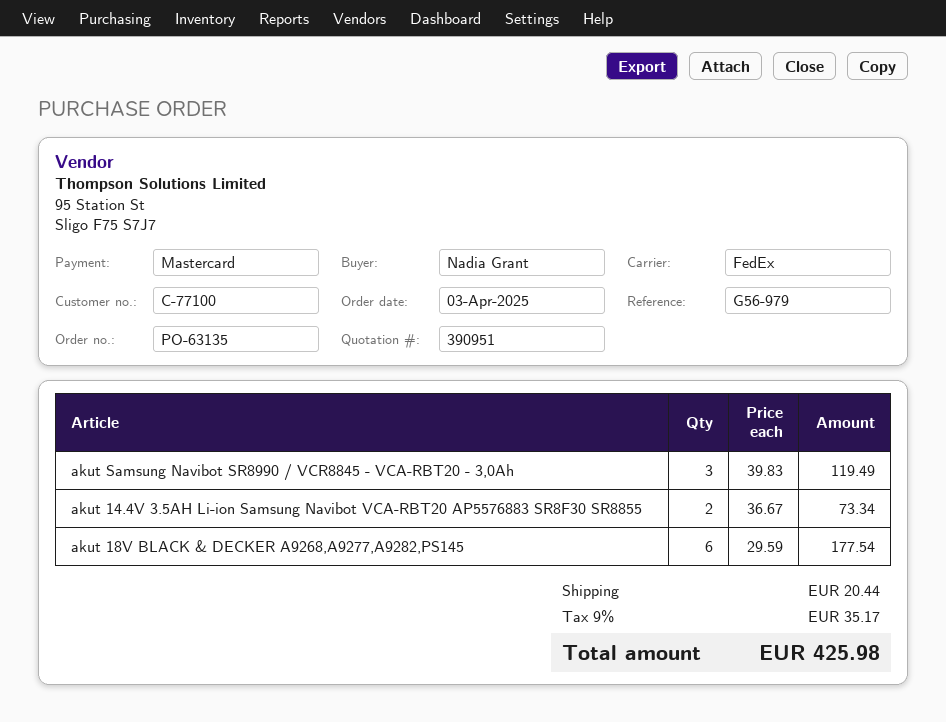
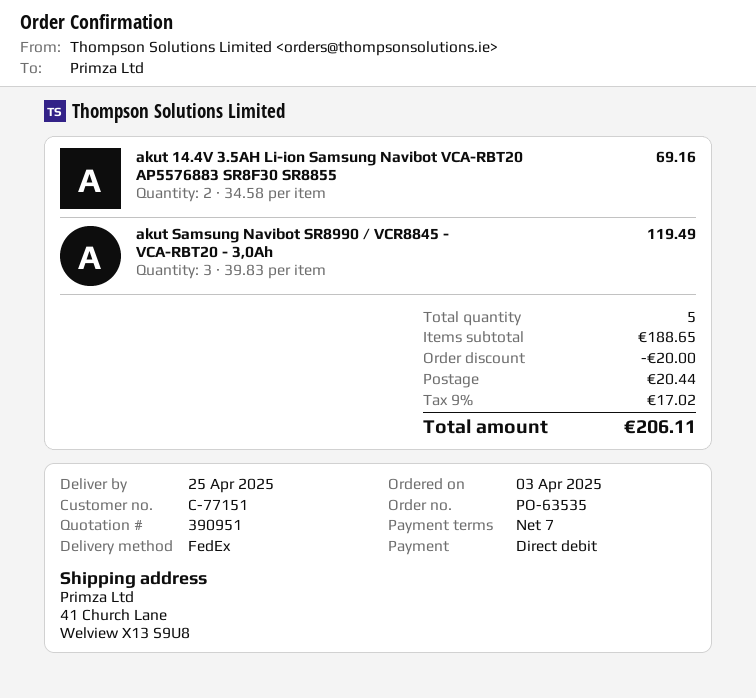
order number: PO-63135 -> PO-63535
customer number: C-77100 -> C-77151
payment method: Mastercard -> direct debit
akut 14.4V 3.5AH Li-ion Samsung Navibot VCA-RBT20 AP5576883 SR8F30 SR8855: 2 x 36.67 = 73.34 -> 2 x 34.58 = 69.16
akut 18V BLACK & DECKER A9268,A9277,A9282,PS145: 6 x 29.59 = 177.54 -> none
discount: none -> 20.00
tax: 9% = 35.17 -> 9% = 17.02
total: 425.98 -> 206.11

